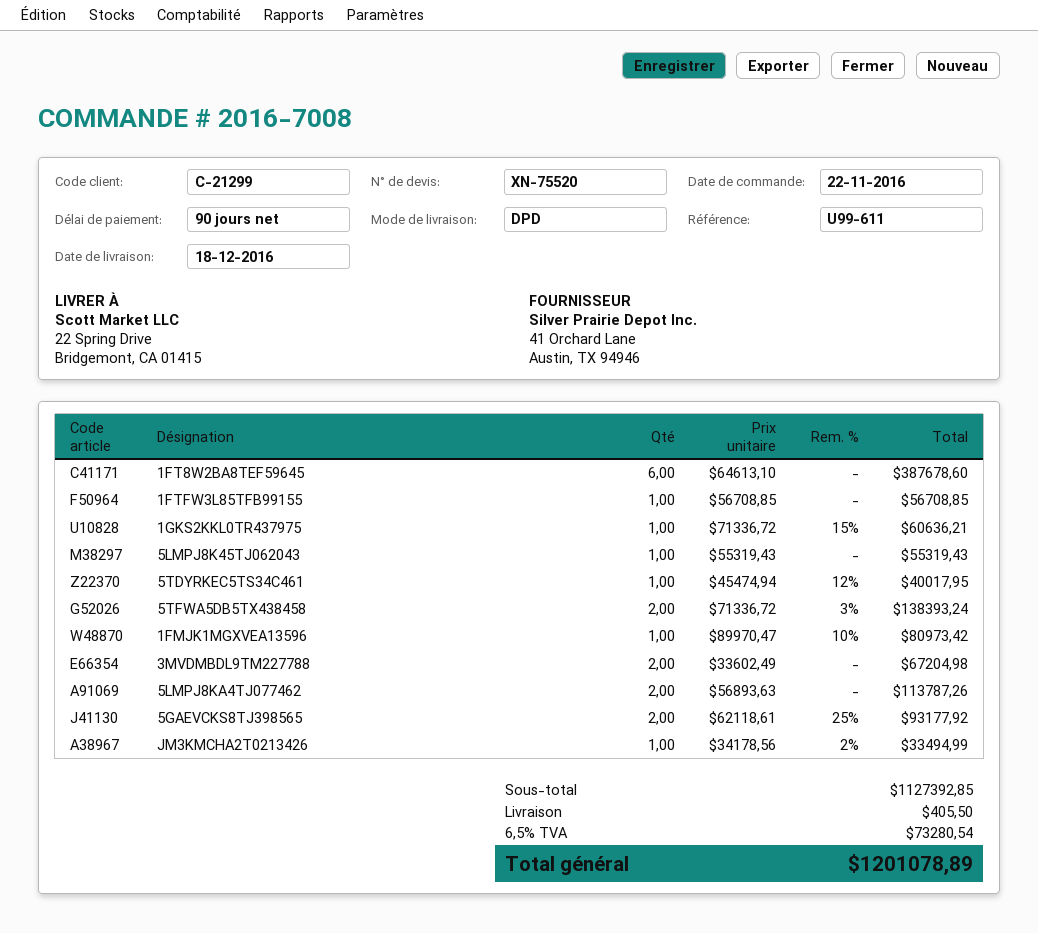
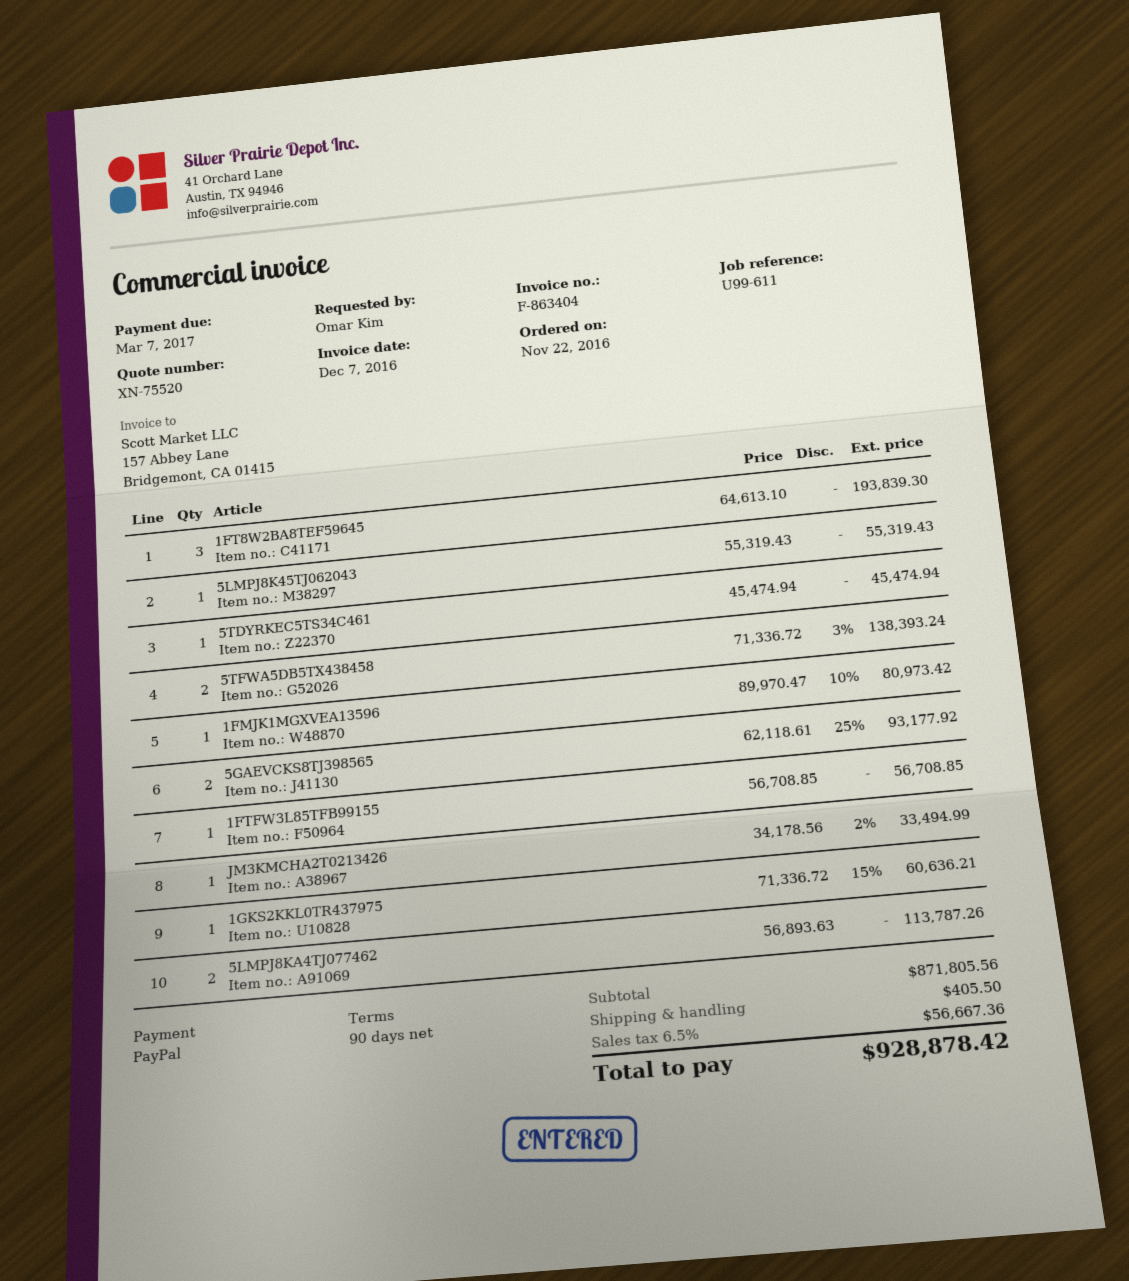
1FT8W2BA8TEF59645: 6 x 64613.10 = 387678.60 -> 3 x 64613.10 = 193839.30
5TDYRKEC5TS34C461: 1 x 45474.94 - 12% = 40017.95 -> 1 x 45474.94 = 45474.94
3MVDMBDL9TM227788: 2 x 33602.49 = 67204.98 -> none
subtotal: 1127392.85 -> 871805.56
tax: 6.5% = 73280.54 -> 6.5% = 56667.36
total: 1201078.89 -> 928878.42

